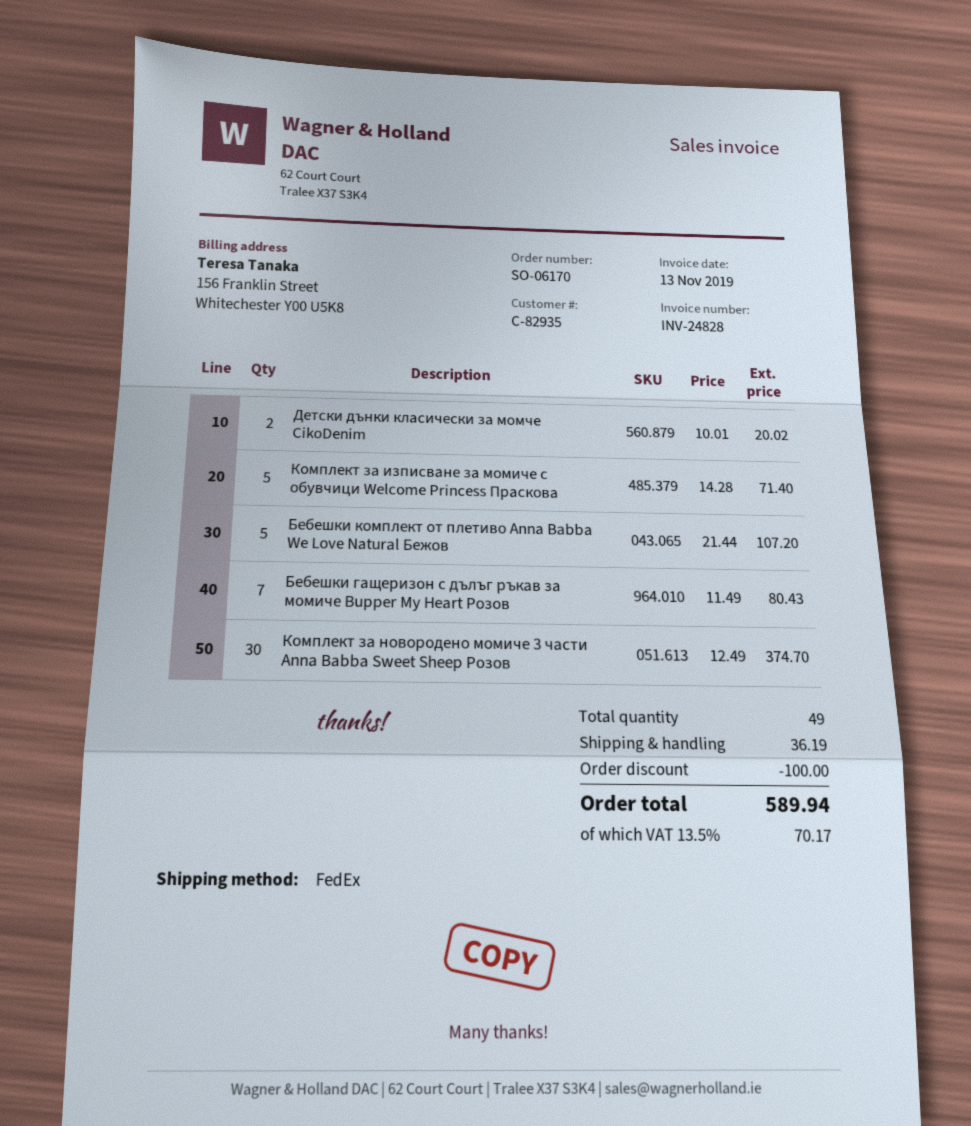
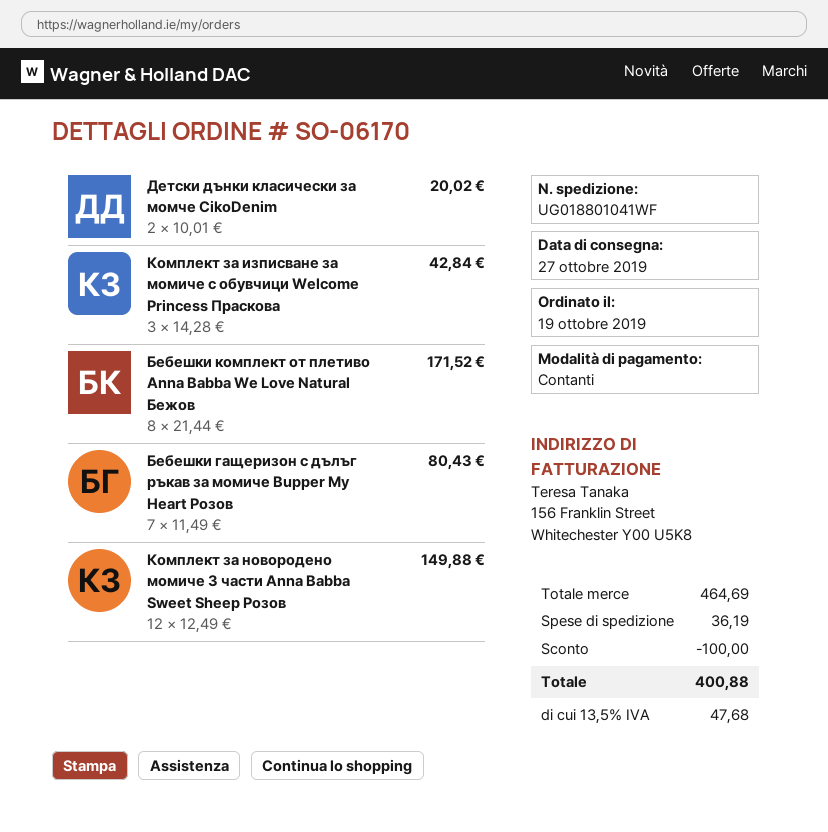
Комплект за изписване за момиче с обувчици Welcome Princess Праскова: 5 x 14.28 = 71.40 -> 3 x 14.28 = 42.84
Бебешки комплект от плетиво Anna Babba We Love Natural Бежов: 5 x 21.44 = 107.20 -> 8 x 21.44 = 171.52
Комплект за новородено момиче 3 части Anna Babba Sweet Sheep Розов: 30 x 12.49 = 374.70 -> 12 x 12.49 = 149.88
tax: 13.5% = 70.17 -> 13.5% = 47.68
total: 589.94 -> 400.88

